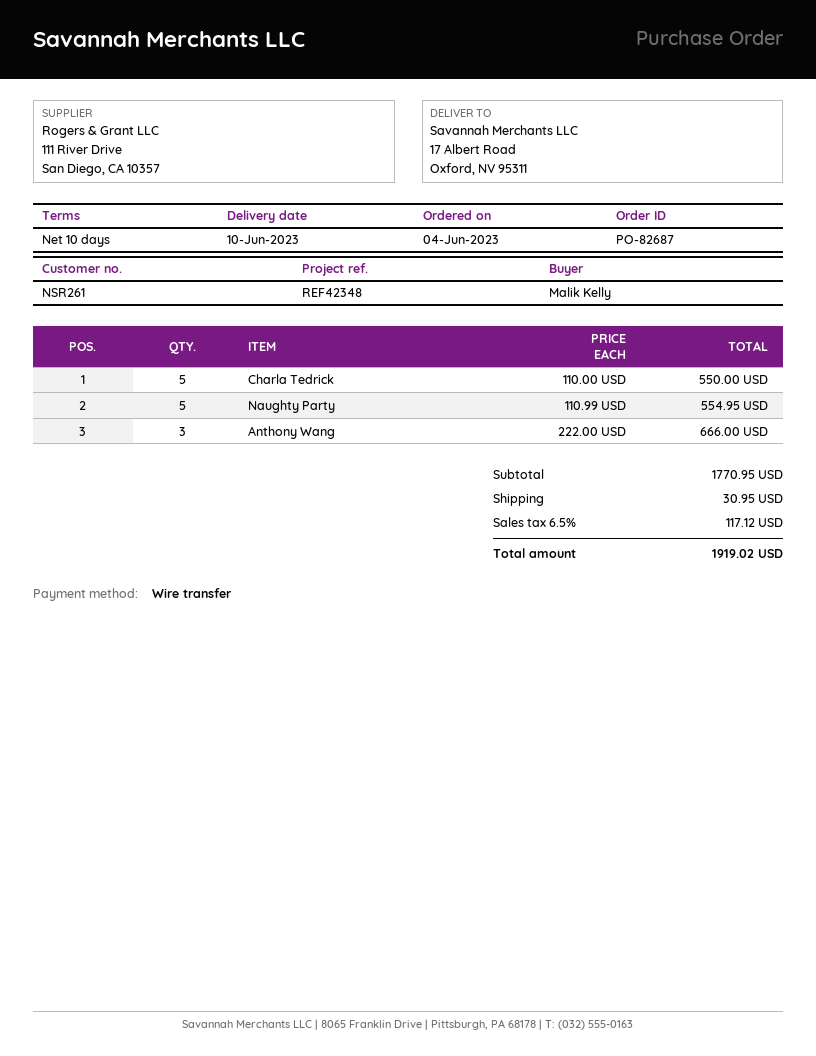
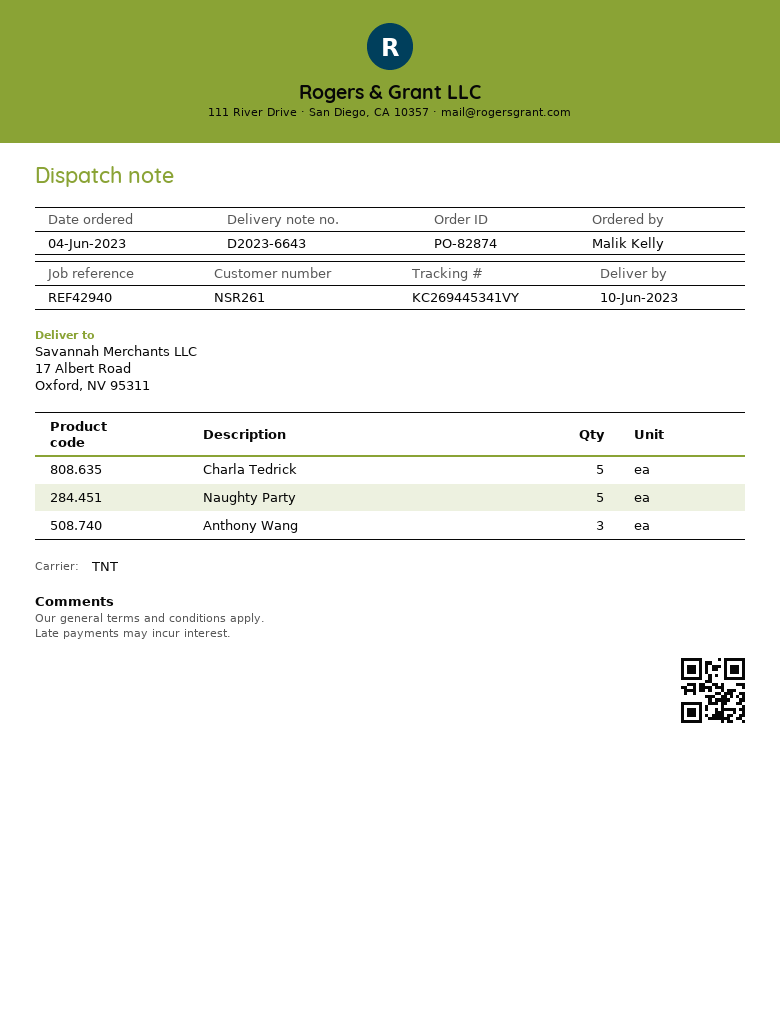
order number: PO-82687 -> PO-82874
reference: REF42348 -> REF42940

